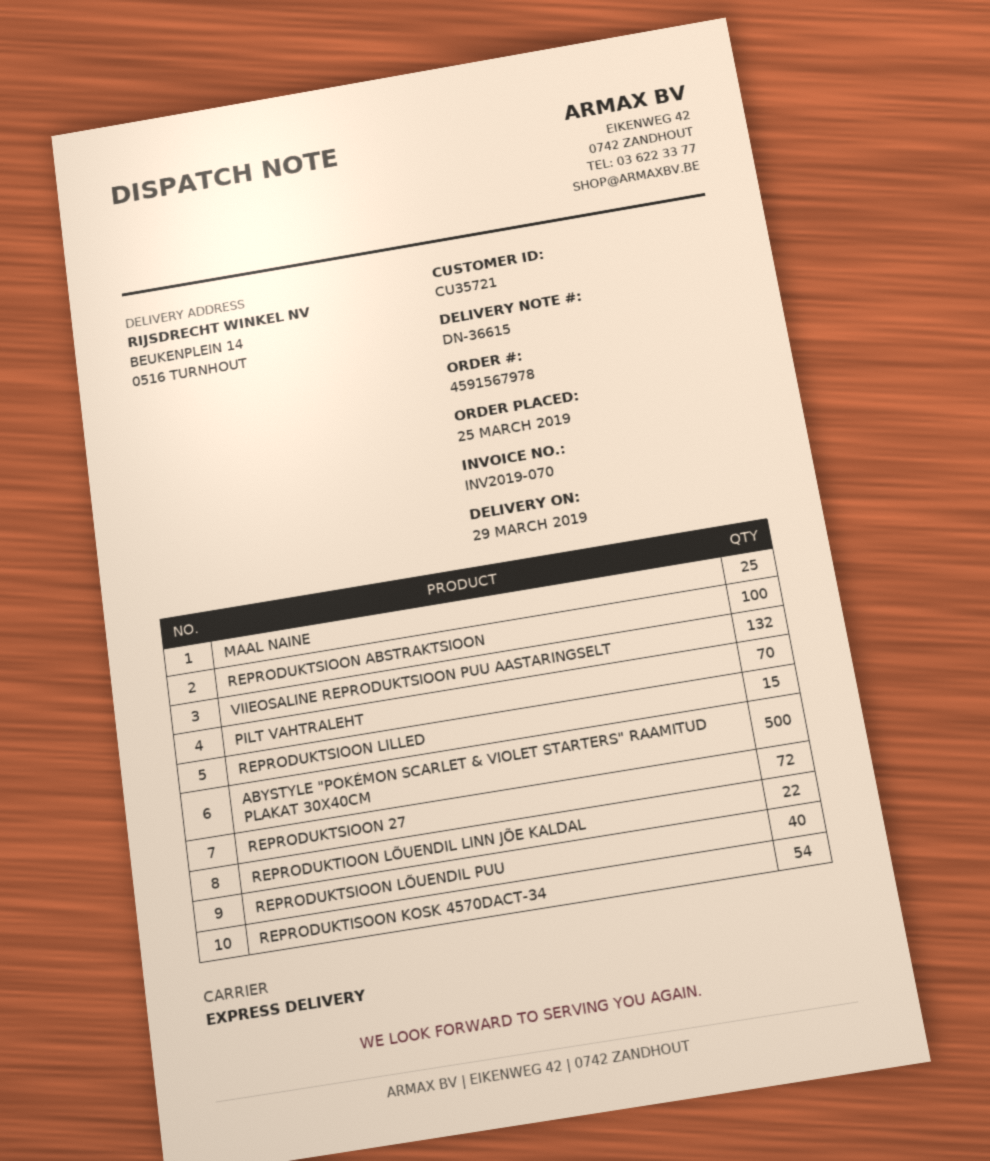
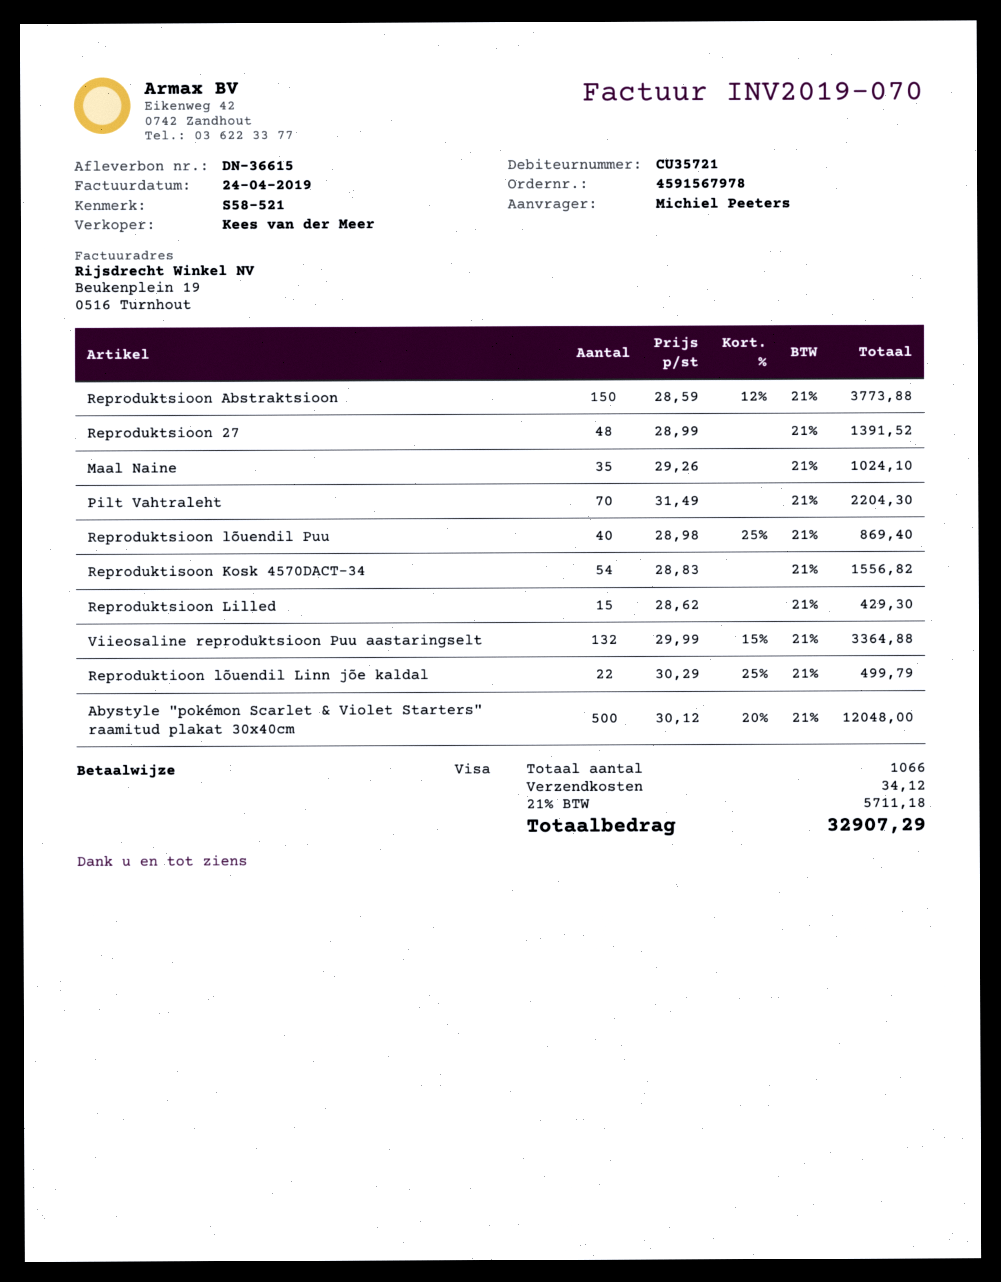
MAAL NAINE: 25 -> 35
REPRODUKTSIOON ABSTRAKTSIOON: 100 -> 150
REPRODUKTSIOON 27: 72 -> 48

